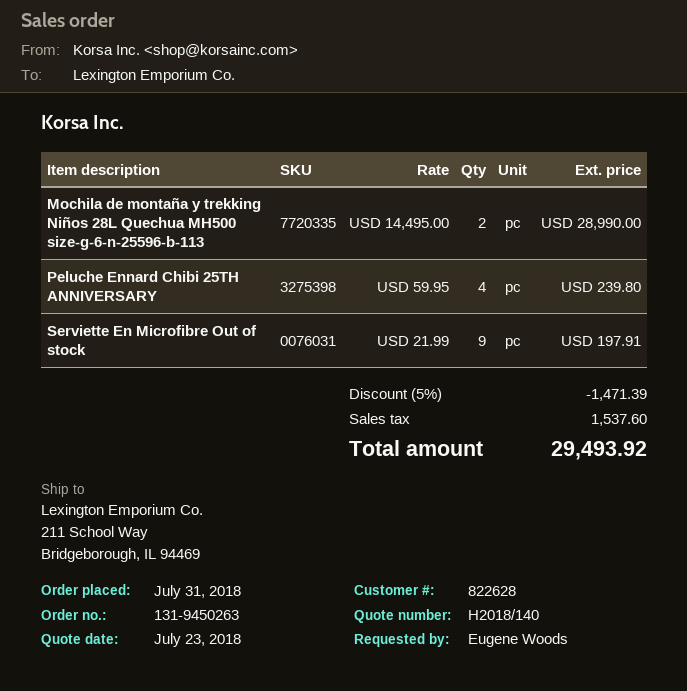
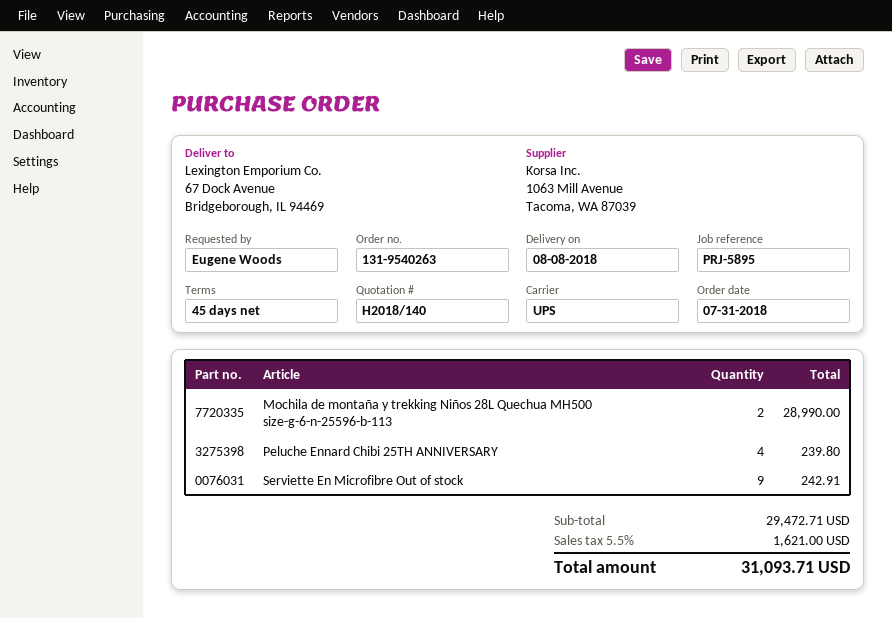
order number: 131-9450263 -> 131-9540263
ship to: 211 School Way, Bridgeborough, IL 94469 -> 67 Dock Avenue, Bridgeborough, IL 94469
Serviette En Microfibre Out of stock: 9 for 197.91 -> 9 for 242.91
discount: 5% = 1471.39 -> none
tax: 1537.60 -> 1621.00
total: 29493.92 -> 31093.71

